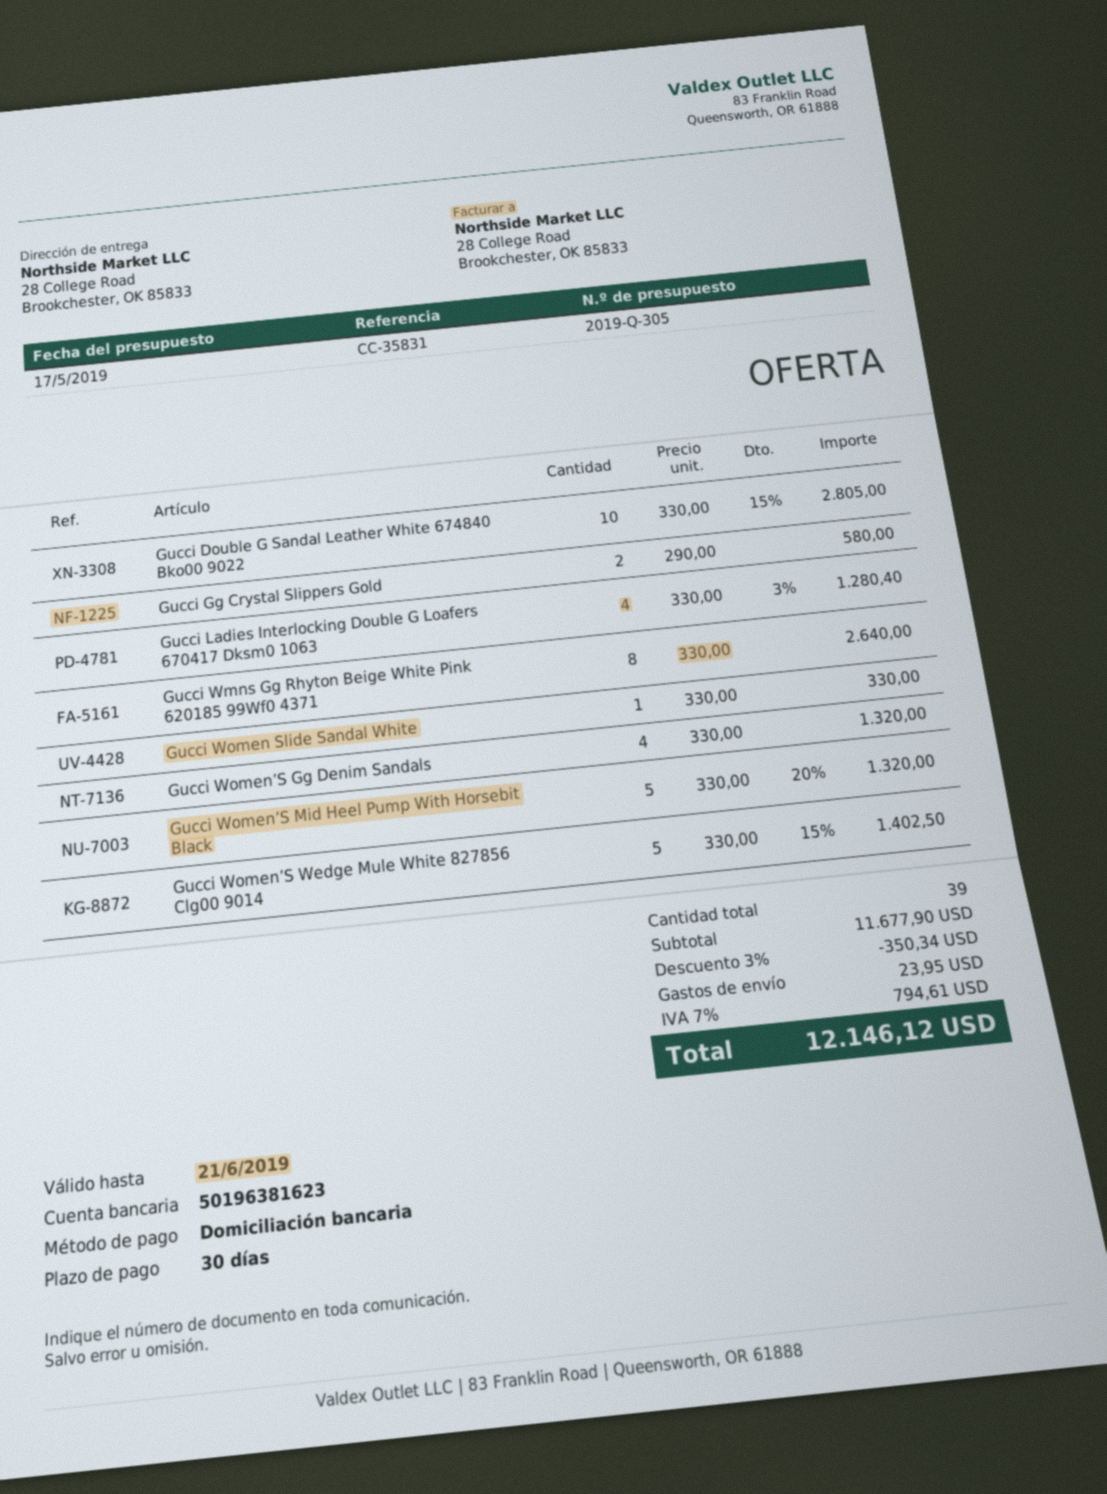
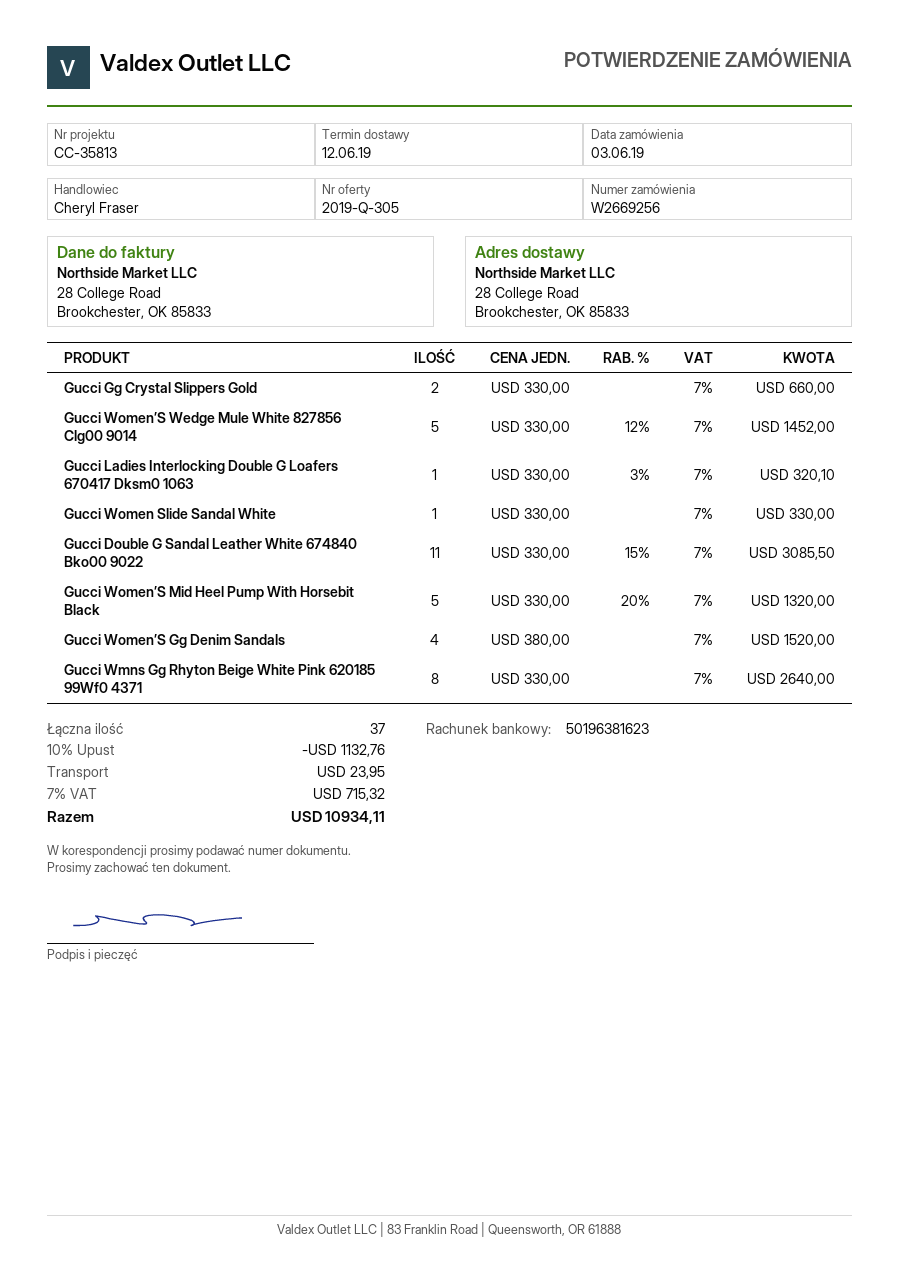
reference: CC-35831 -> CC-35813
Gucci Double G Sandal Leather White 674840 Bko00 9022: 10 x 330.00 - 15% = 2805.00 -> 11 x 330.00 - 15% = 3085.50
Gucci Gg Crystal Slippers Gold: 2 x 290.00 = 580.00 -> 2 x 330.00 = 660.00
Gucci Ladies Interlocking Double G Loafers 670417 Dksm0 1063: 4 x 330.00 - 3% = 1280.40 -> 1 x 330.00 - 3% = 320.10
Gucci Women’S Gg Denim Sandals: 4 x 330.00 = 1320.00 -> 4 x 380.00 = 1520.00
Gucci Women’S Wedge Mule White 827856 Clg00 9014: 5 x 330.00 - 15% = 1402.50 -> 5 x 330.00 - 12% = 1452.00
total quantity: 39 -> 37
discount: 3% = 350.34 -> 10% = 1132.76
tax: 7% = 794.61 -> 7% = 715.32
total: 12146.12 -> 10934.11

